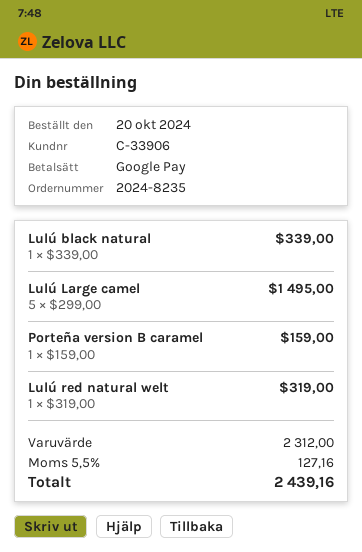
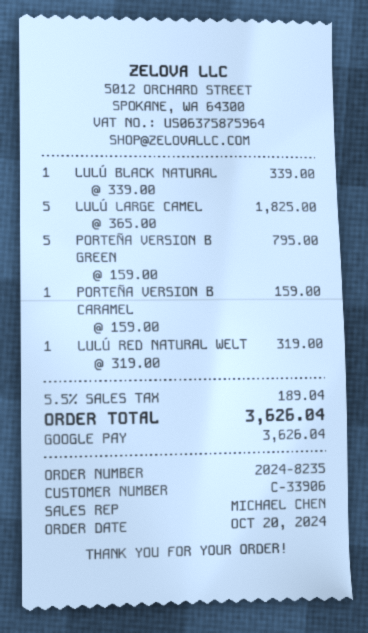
Lulú Large camel: 5 x 299.00 = 1495.00 -> 5 x 365.00 = 1825.00
PORTEÑA VERSION B GREEN: none -> 5 x 159.00 = 795.00
tax: 5.5% = 127.16 -> 5.5% = 189.04
total: 2439.16 -> 3626.04

